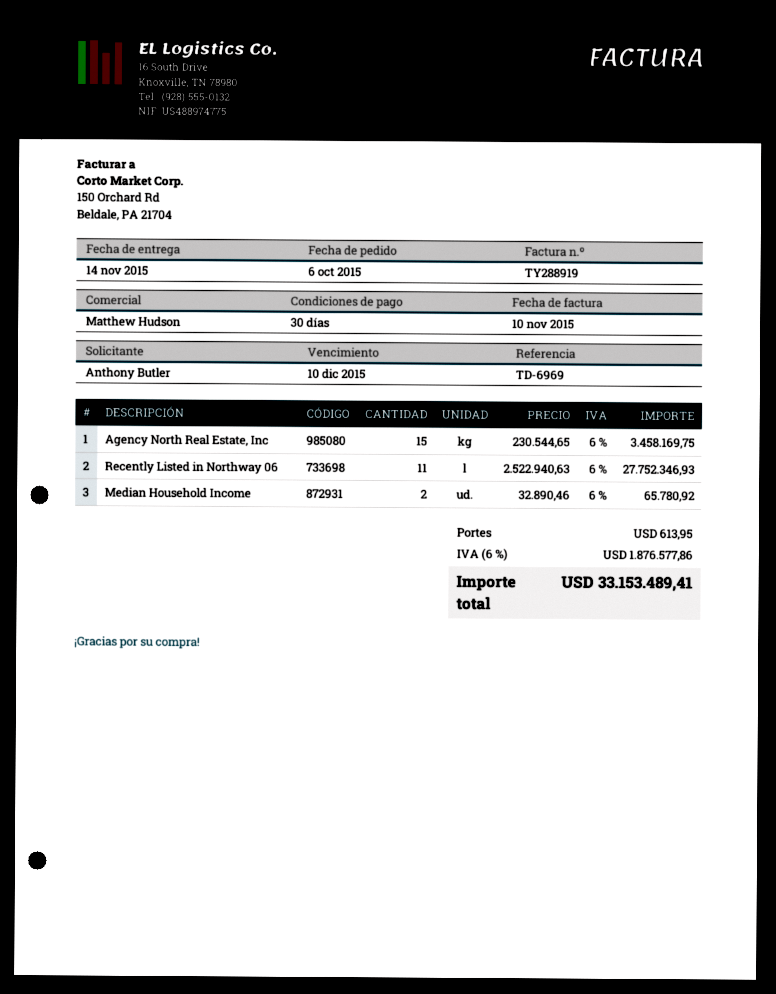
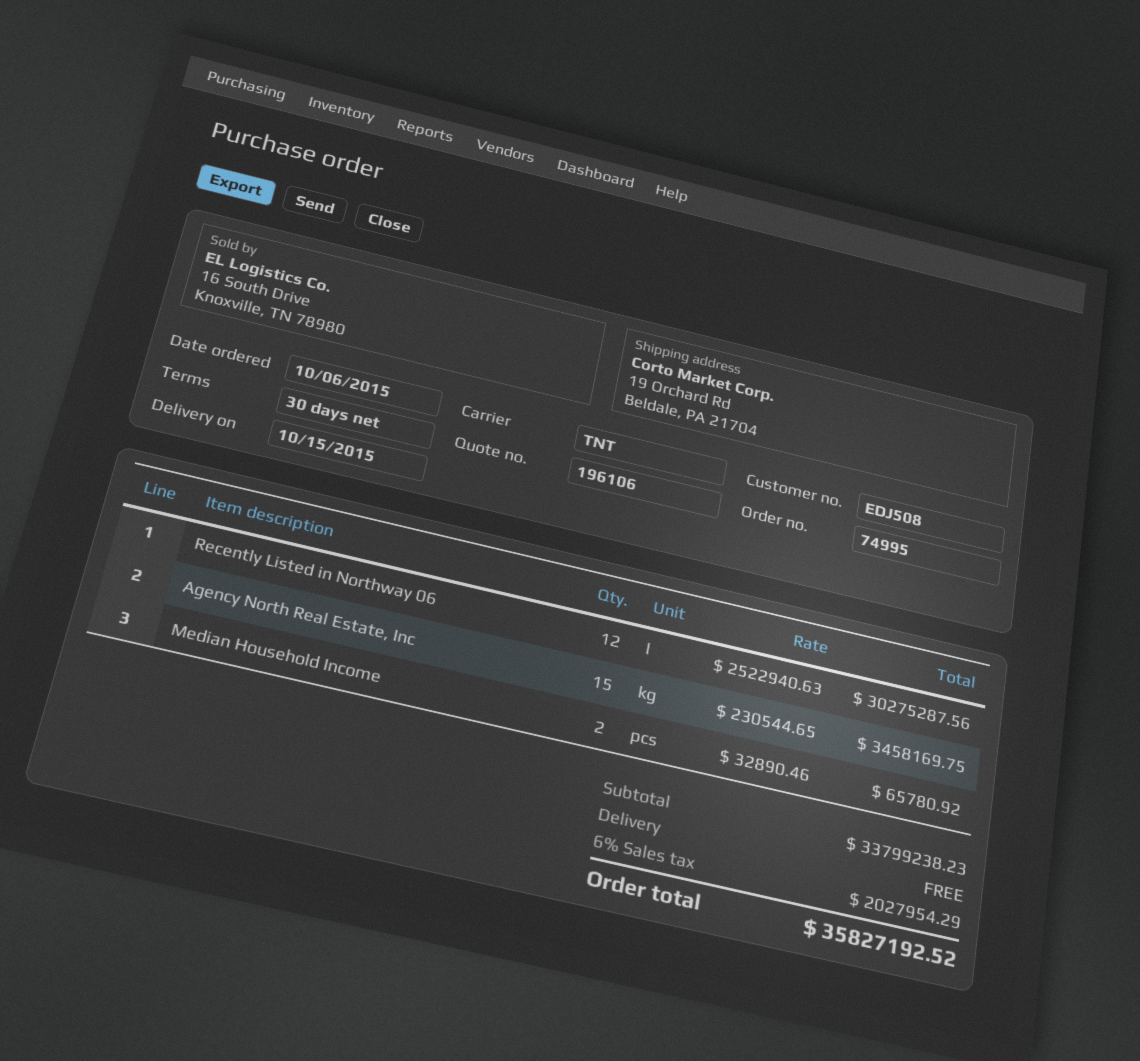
delivery date: 2015-11-14 -> 2015-10-15
Recently Listed in Northway 06: 11 x 2522940.63 = 27752346.93 -> 12 x 2522940.63 = 30275287.56
shipping: 613.95 -> 0.00
tax: 6% = 1876577.86 -> 6% = 2027954.29
total: 33153489.41 -> 35827192.52

